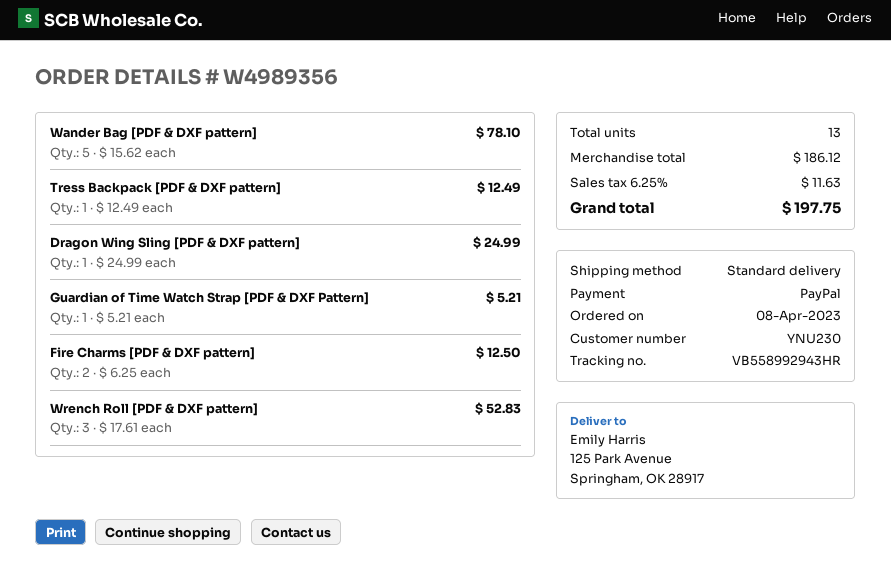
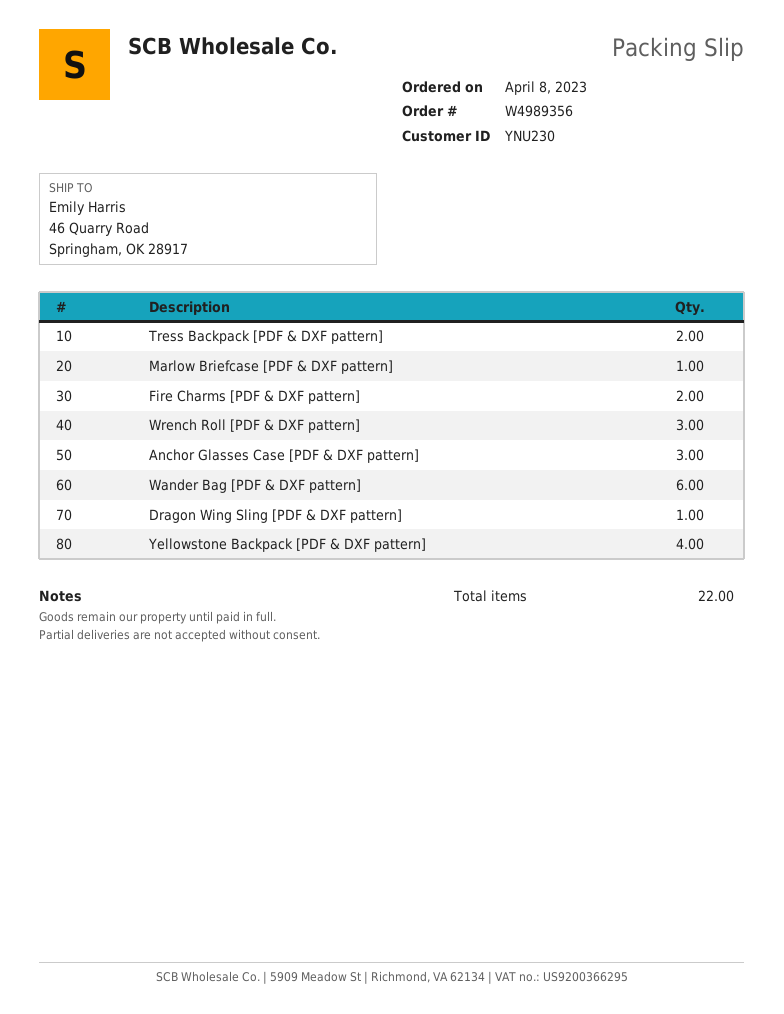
ship to: 125 Park Avenue, Springham, OK 28917 -> 46 Quarry Road, Springham, OK 28917
Wander Bag [PDF & DXF pattern]: 5 -> 6
Tress Backpack [PDF & DXF pattern]: 1 -> 2
Guardian of Time Watch Strap [PDF & DXF Pattern]: 1 -> none
Marlow Briefcase [PDF & DXF pattern]: none -> 1
Anchor Glasses Case [PDF & DXF pattern]: none -> 3
Yellowstone Backpack [PDF & DXF pattern]: none -> 4
total quantity: 13 -> 22

